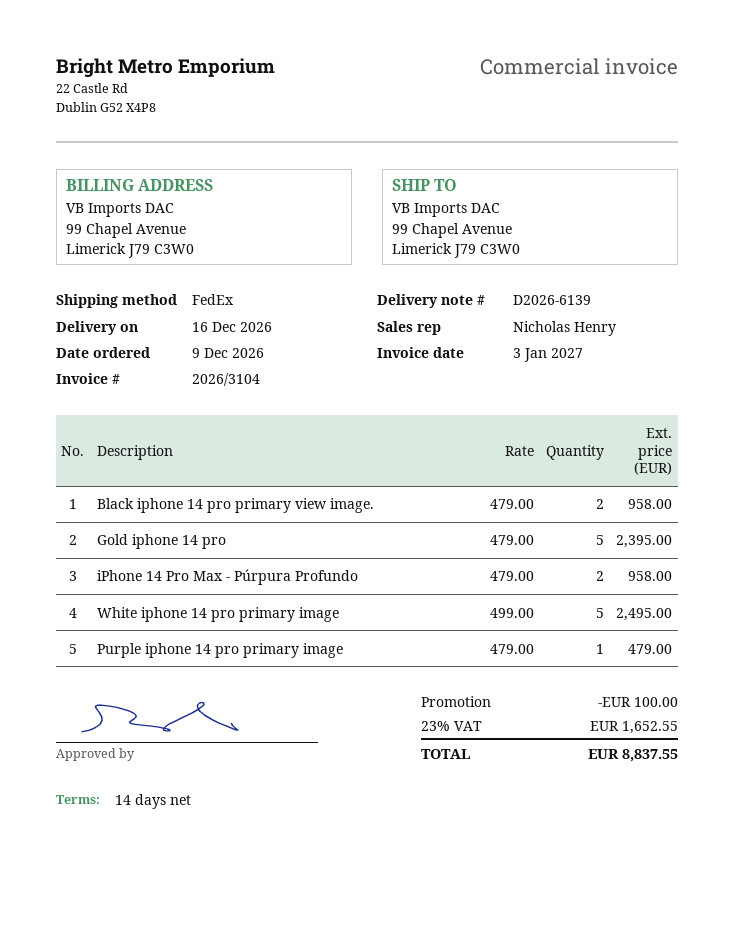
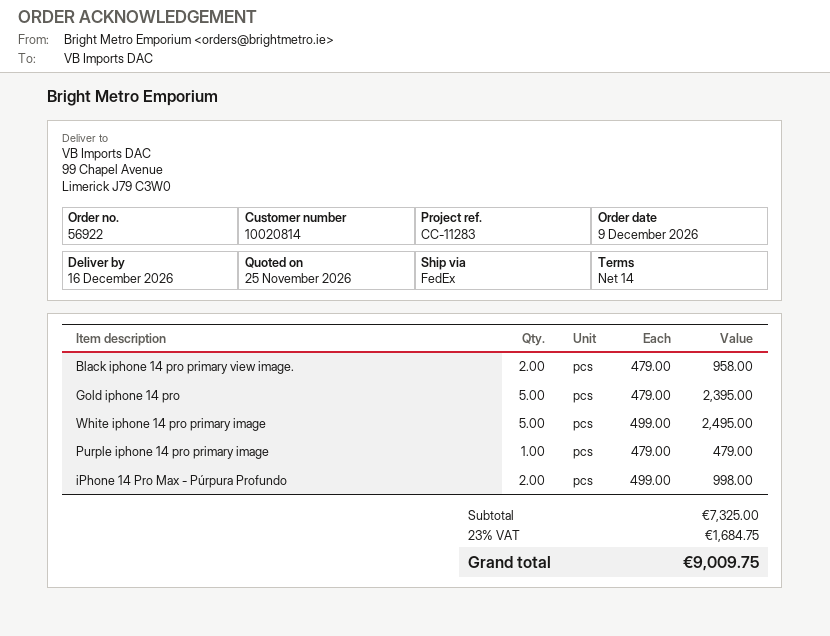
iPhone 14 Pro Max - Púrpura Profundo: 2 x 479.00 = 958.00 -> 2 x 499.00 = 998.00
discount: 100.00 -> none
tax: 23% = 1652.55 -> 23% = 1684.75
total: 8837.55 -> 9009.75

